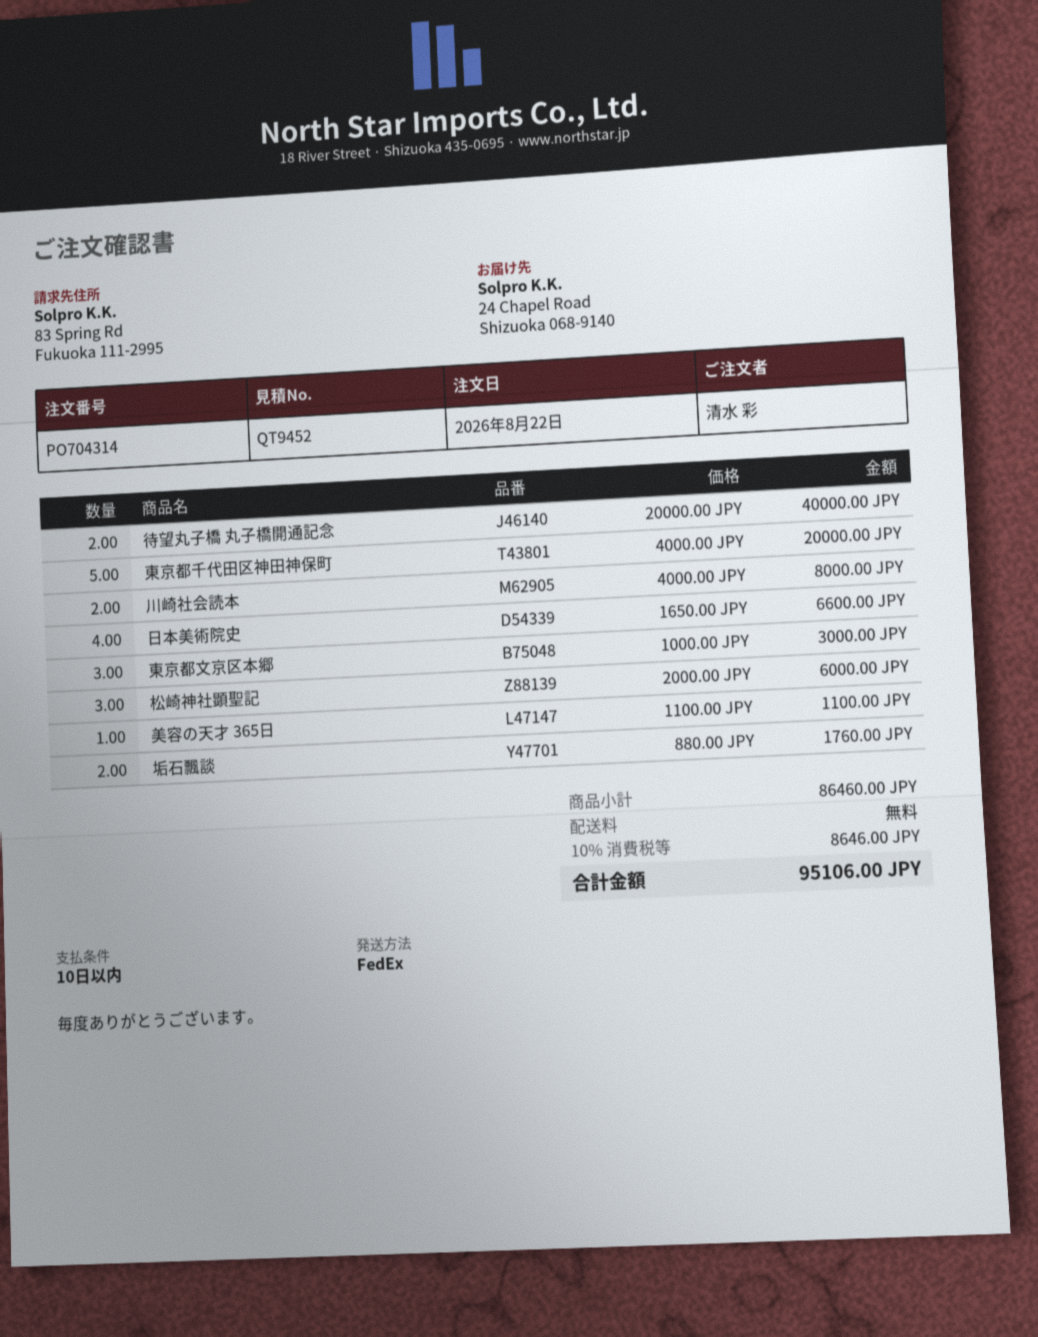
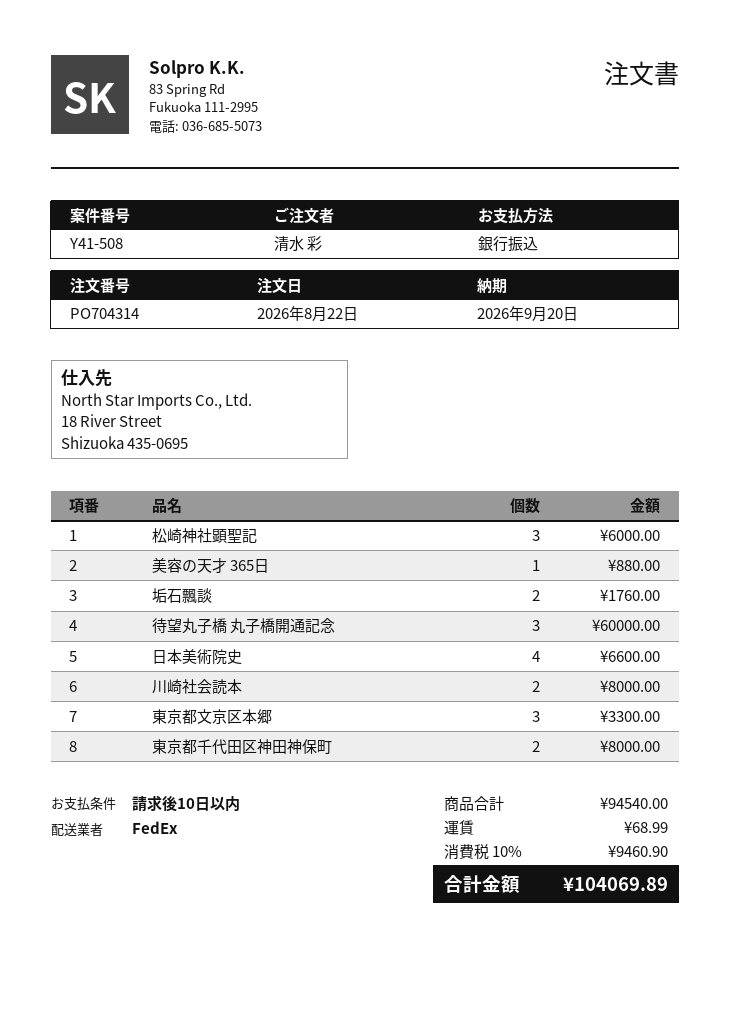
待望丸子橋 丸子橋開通記念: 2 for 40000.00 -> 3 for 60000.00
東京都千代田区神田神保町: 5 for 20000.00 -> 2 for 8000.00
東京都文京区本郷: 3 for 3000.00 -> 3 for 3300.00
美容の天才 365日: 1 for 1100.00 -> 1 for 880.00
subtotal: 86460.00 -> 94540.00
shipping: 0.00 -> 68.99
tax: 10% = 8646.00 -> 10% = 9460.90
total: 95106.00 -> 104069.89

